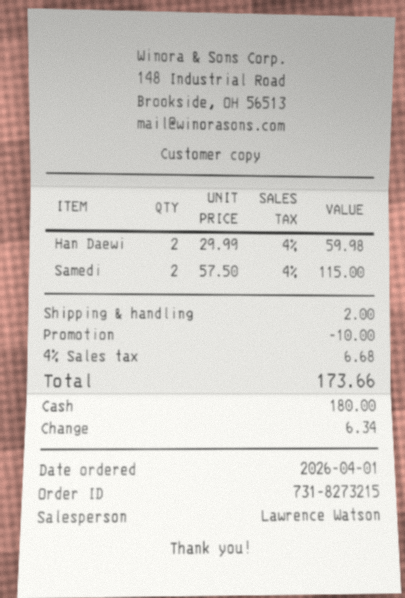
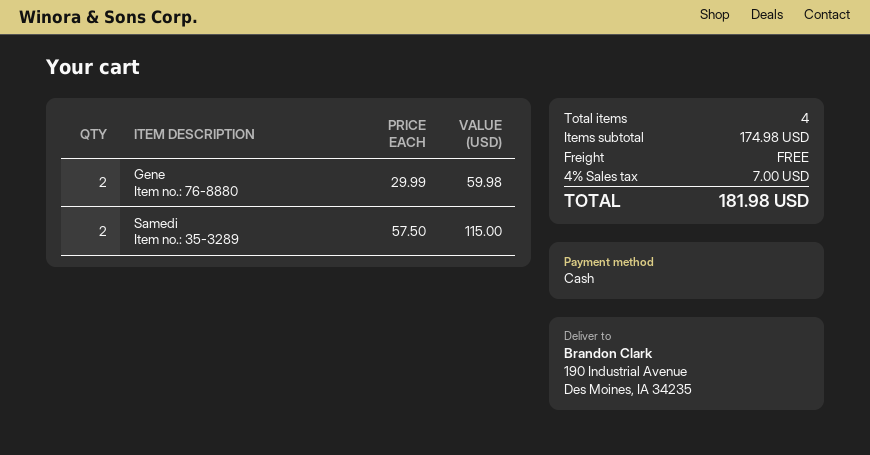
Han Daewi: 2 x 29.99 = 59.98 -> none
Gene: none -> 2 x 29.99 = 59.98
discount: 10.00 -> none
shipping: 2.00 -> 0.00
tax: 4% = 6.68 -> 4% = 7.00
total: 173.66 -> 181.98

